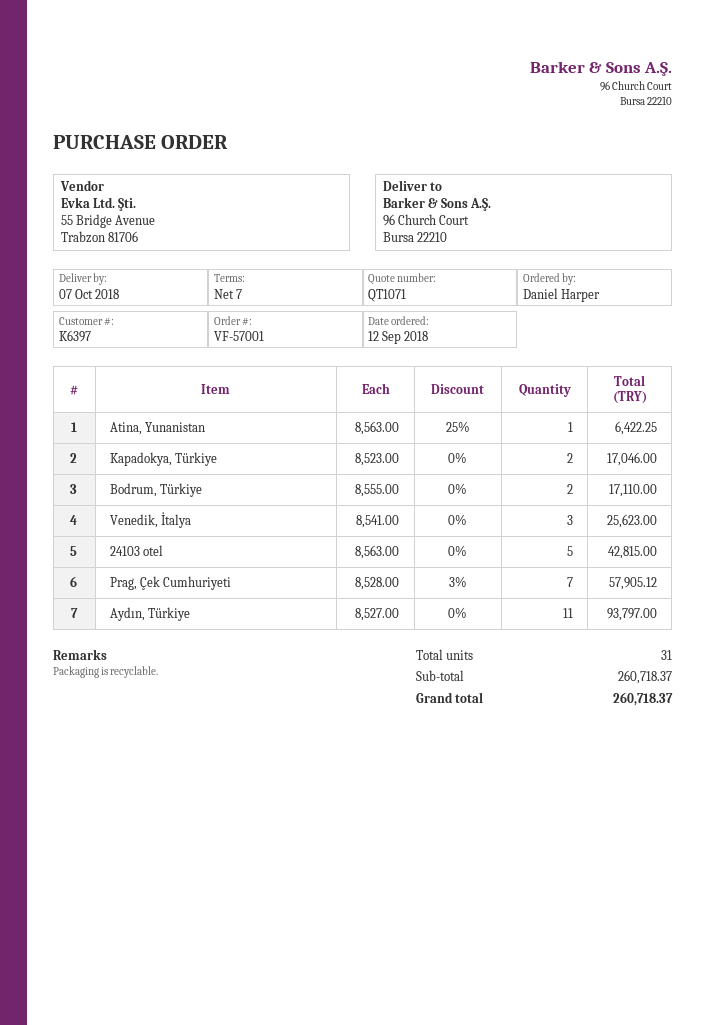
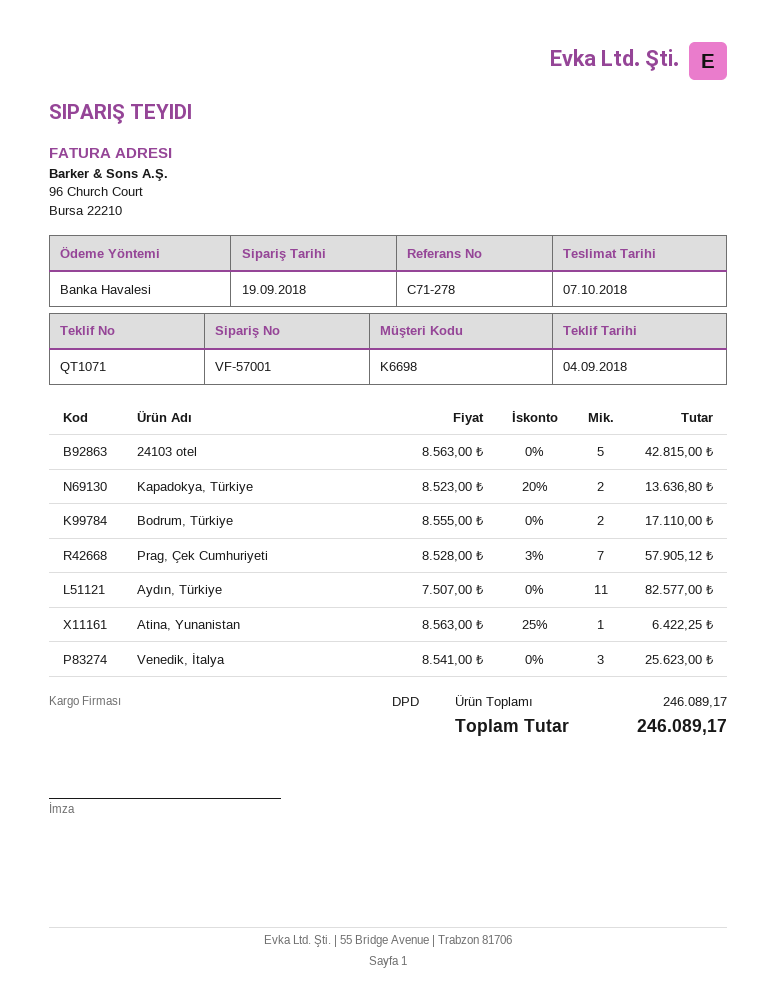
order date: 2018-09-12 -> 2018-09-19
customer number: K6397 -> K6698
Kapadokya, Türkiye: 2 x 8523.00 = 17046.00 -> 2 x 8523.00 - 20% = 13636.80
Aydın, Türkiye: 11 x 8527.00 = 93797.00 -> 11 x 7507.00 = 82577.00
subtotal: 260718.37 -> 246089.17
total: 260718.37 -> 246089.17

